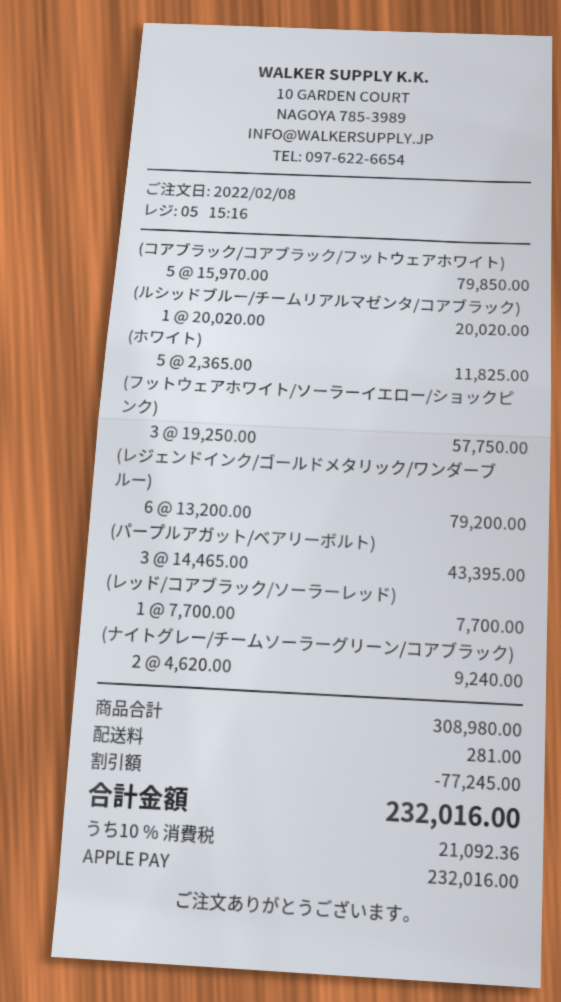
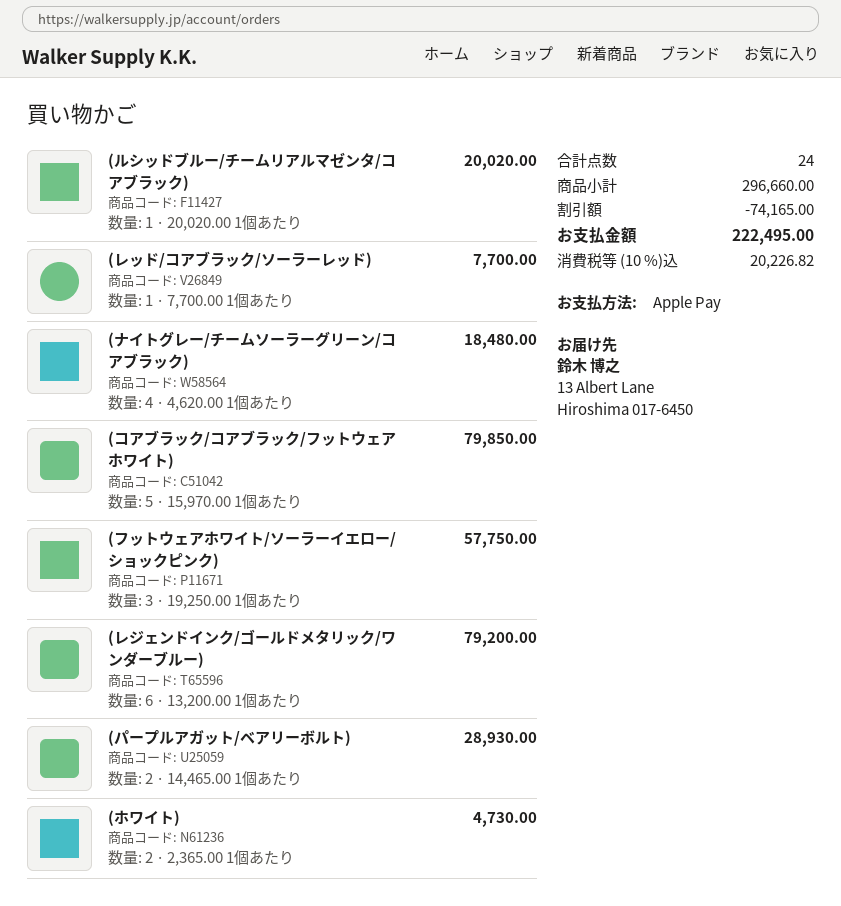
(ホワイト): 5 x 2365.00 = 11825.00 -> 2 x 2365.00 = 4730.00
(パープルアガット/ベアリーボルト): 3 x 14465.00 = 43395.00 -> 2 x 14465.00 = 28930.00
(ナイトグレー/チームソーラーグリーン/コアブラック): 2 x 4620.00 = 9240.00 -> 4 x 4620.00 = 18480.00
subtotal: 308980.00 -> 296660.00
discount: 77245.00 -> 74165.00
shipping: 281.00 -> none
tax: 10% = 21092.36 -> 10% = 20226.82
total: 232016.00 -> 222495.00

